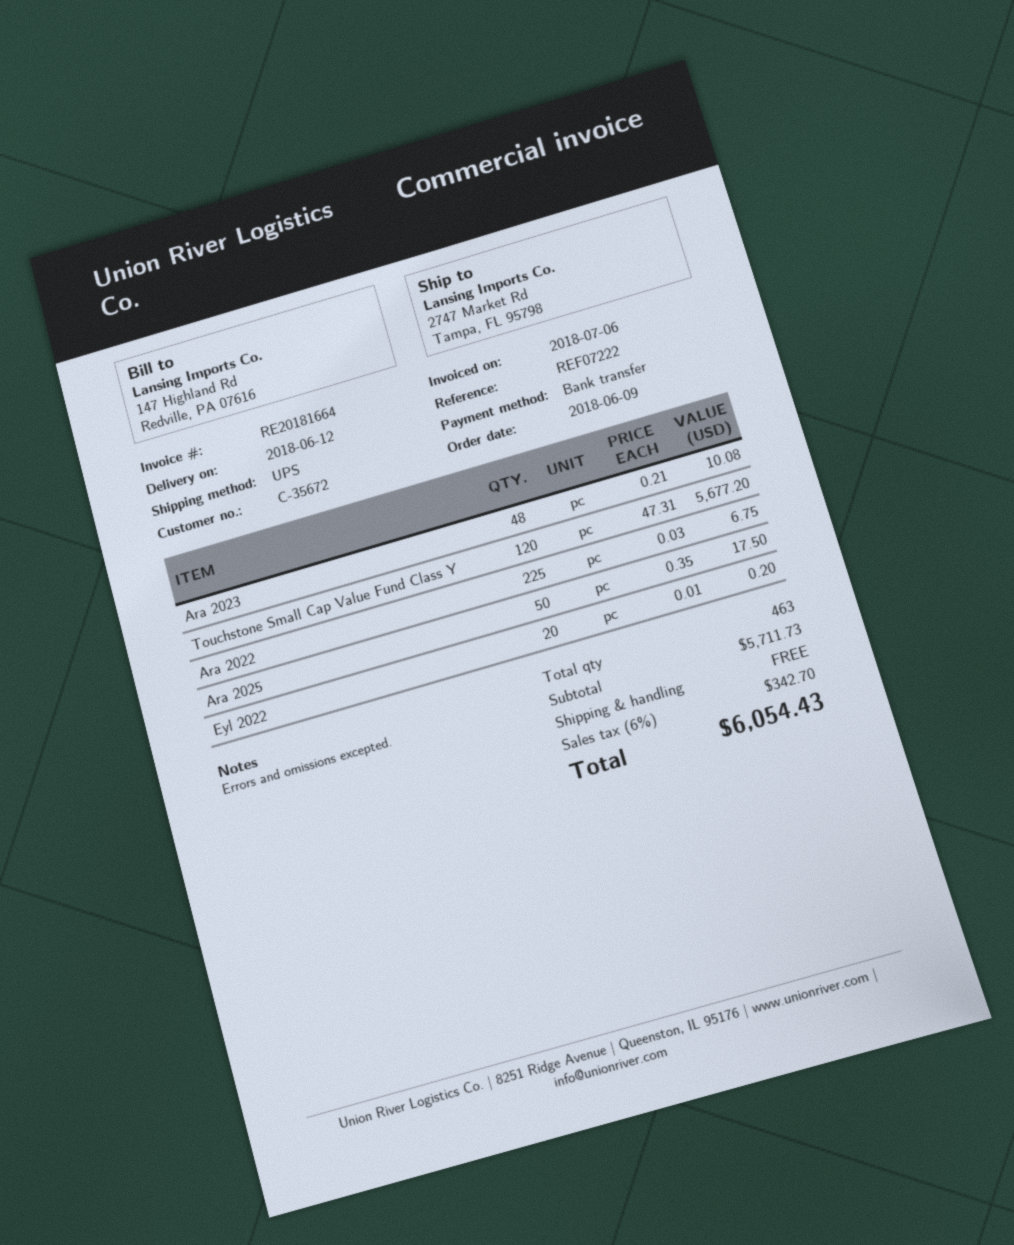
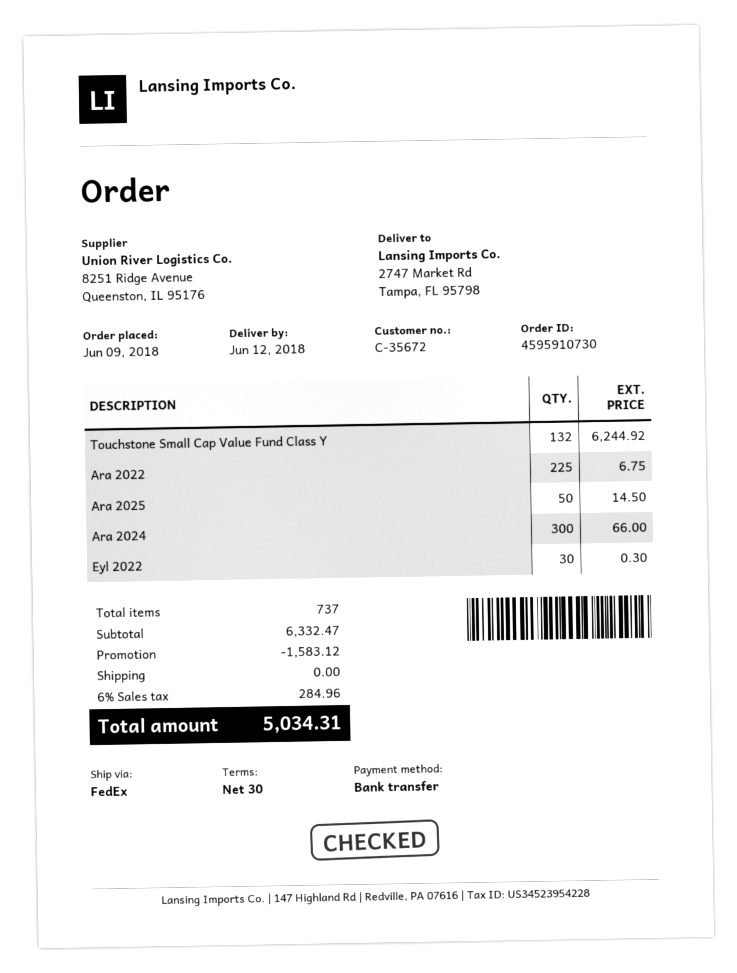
shipping method: UPS -> FedEx
Ara 2023: 48 for 10.08 -> none
Touchstone Small Cap Value Fund Class Y: 120 for 5677.20 -> 132 for 6244.92
Ara 2025: 50 for 17.50 -> 50 for 14.50
Eyl 2022: 20 for 0.20 -> 30 for 0.30
Ara 2024: none -> 300 for 66.00
total quantity: 463 -> 737
subtotal: 5711.73 -> 6332.47
discount: none -> 1583.12
tax: 6% = 342.70 -> 6% = 284.96
total: 6054.43 -> 5034.31

